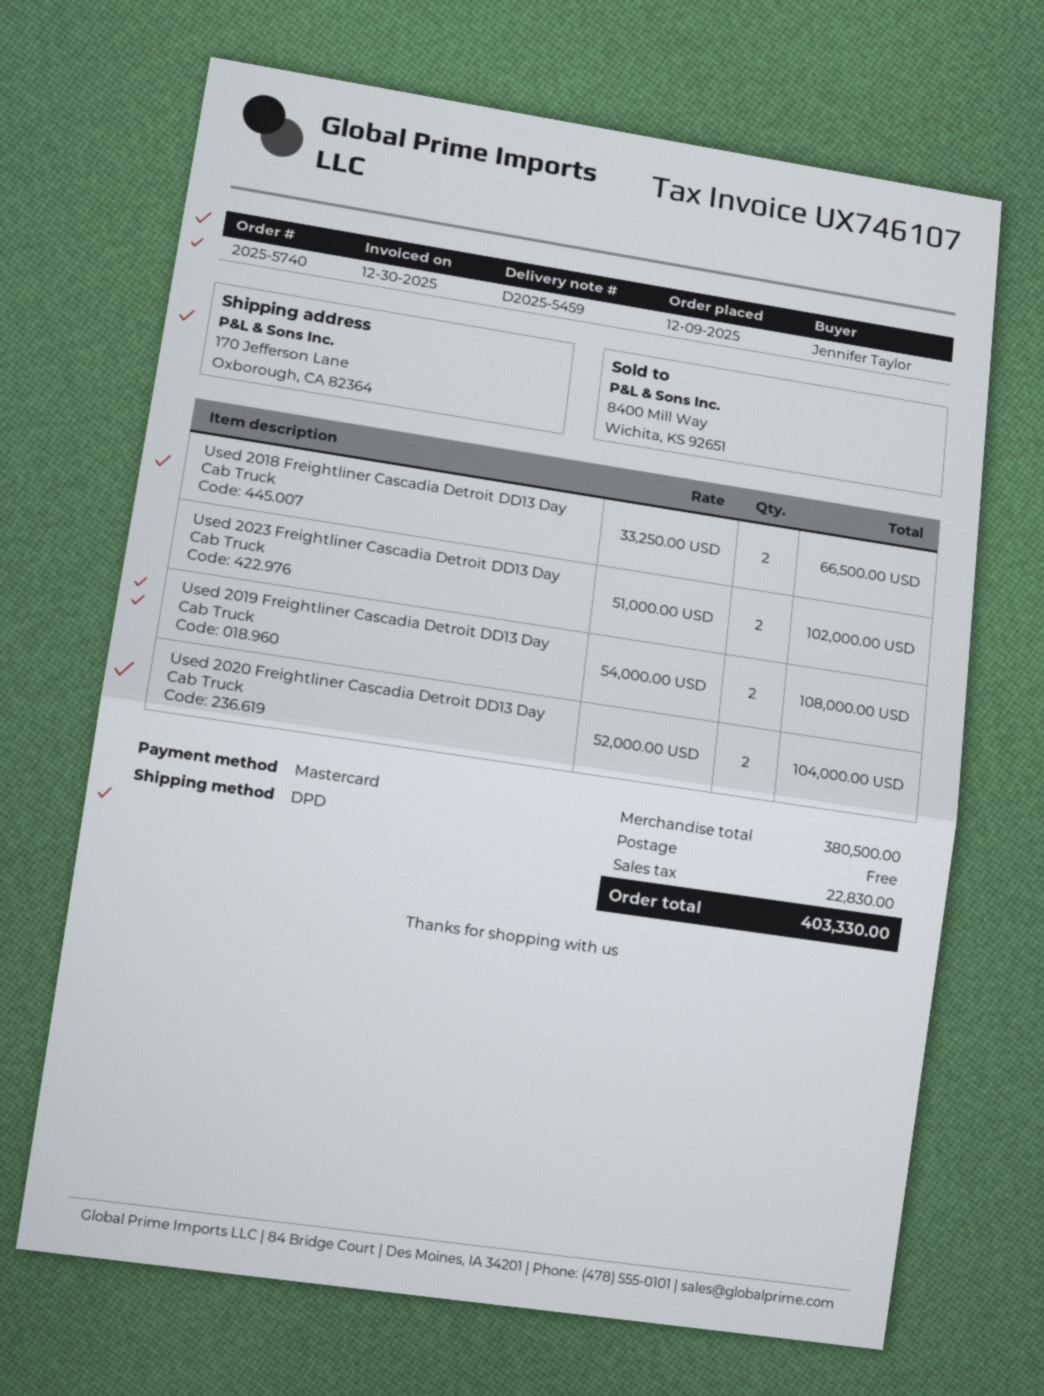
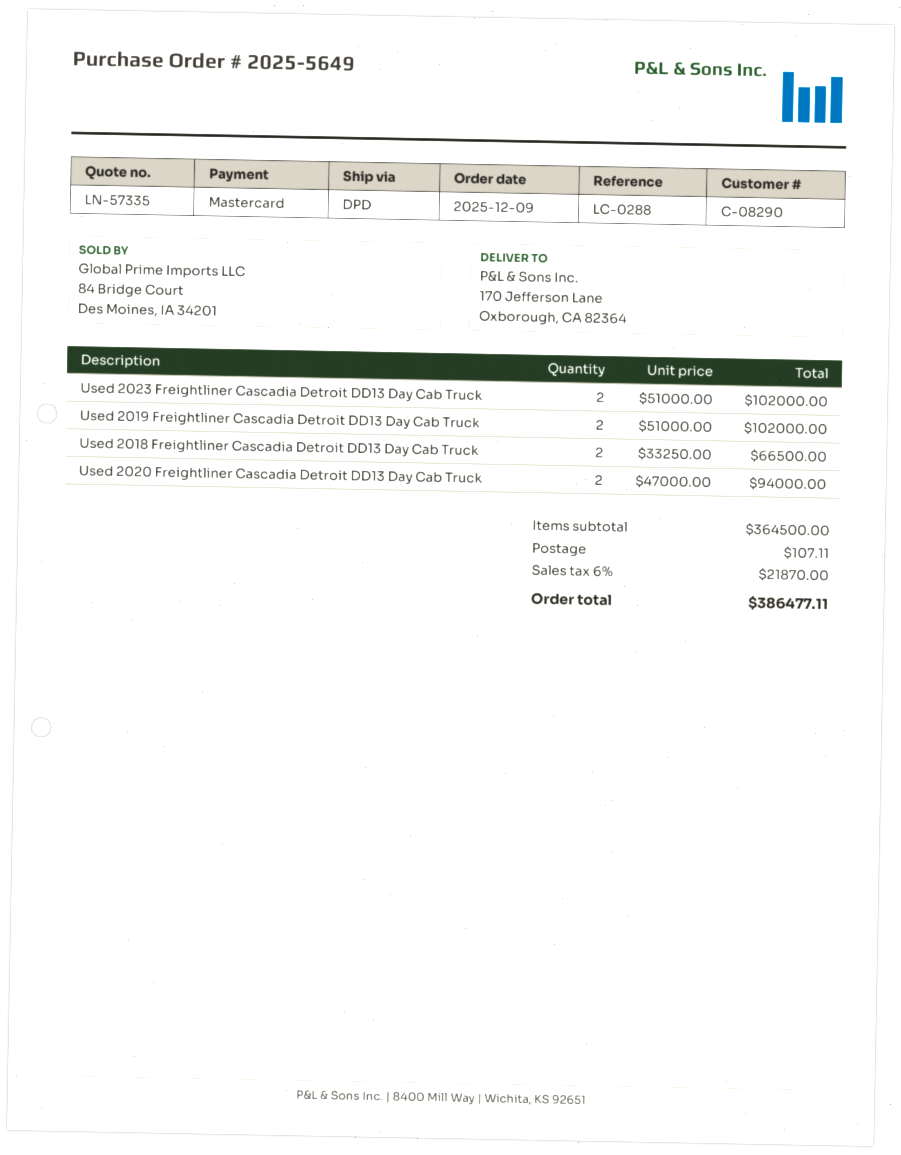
order number: 2025-5740 -> 2025-5649
Used 2019 Freightliner Cascadia Detroit DD13 Day Cab Truck: 2 x 54000.00 = 108000.00 -> 2 x 51000.00 = 102000.00
Used 2020 Freightliner Cascadia Detroit DD13 Day Cab Truck: 2 x 52000.00 = 104000.00 -> 2 x 47000.00 = 94000.00
subtotal: 380500.00 -> 364500.00
shipping: 0.00 -> 107.11
tax: 22830.00 -> 21870.00
total: 403330.00 -> 386477.11

